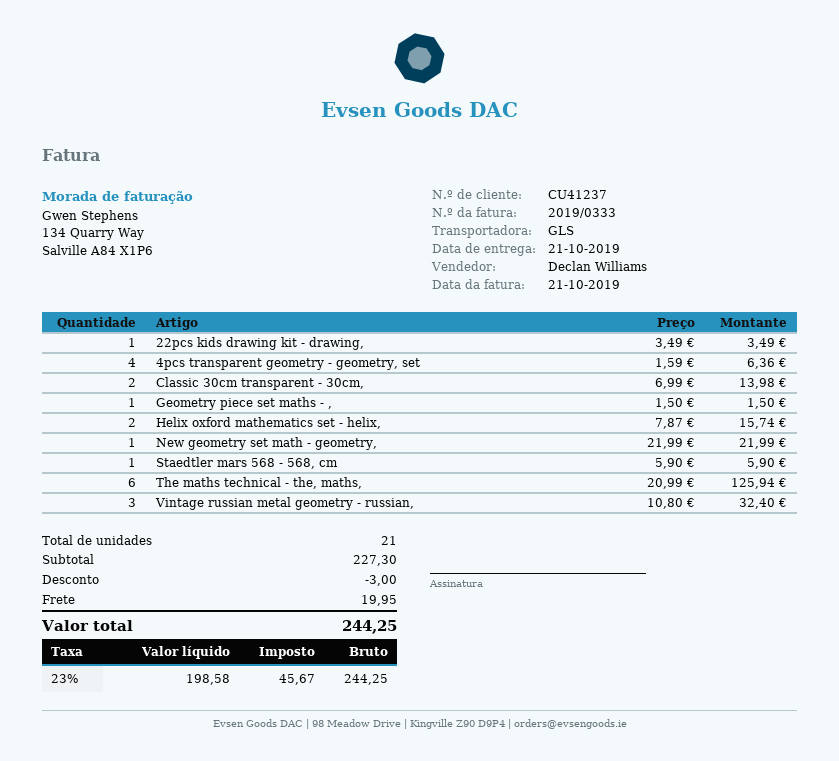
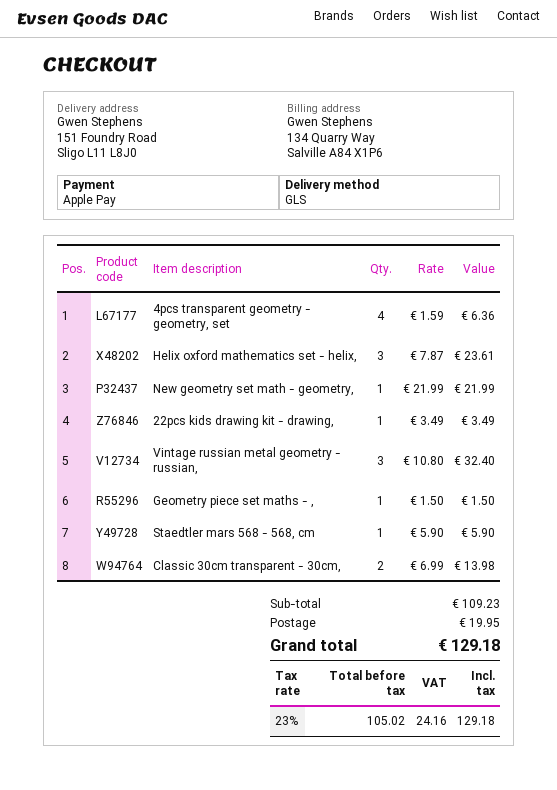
Helix oxford mathematics set - helix,: 2 x 7.87 = 15.74 -> 3 x 7.87 = 23.61
The maths technical - the, maths,: 6 x 20.99 = 125.94 -> none
subtotal: 227.30 -> 109.23
discount: 3.00 -> none
net: 198.58 -> 105.02
tax: 23% = 45.67 -> 23% = 24.16
total: 244.25 -> 129.18

